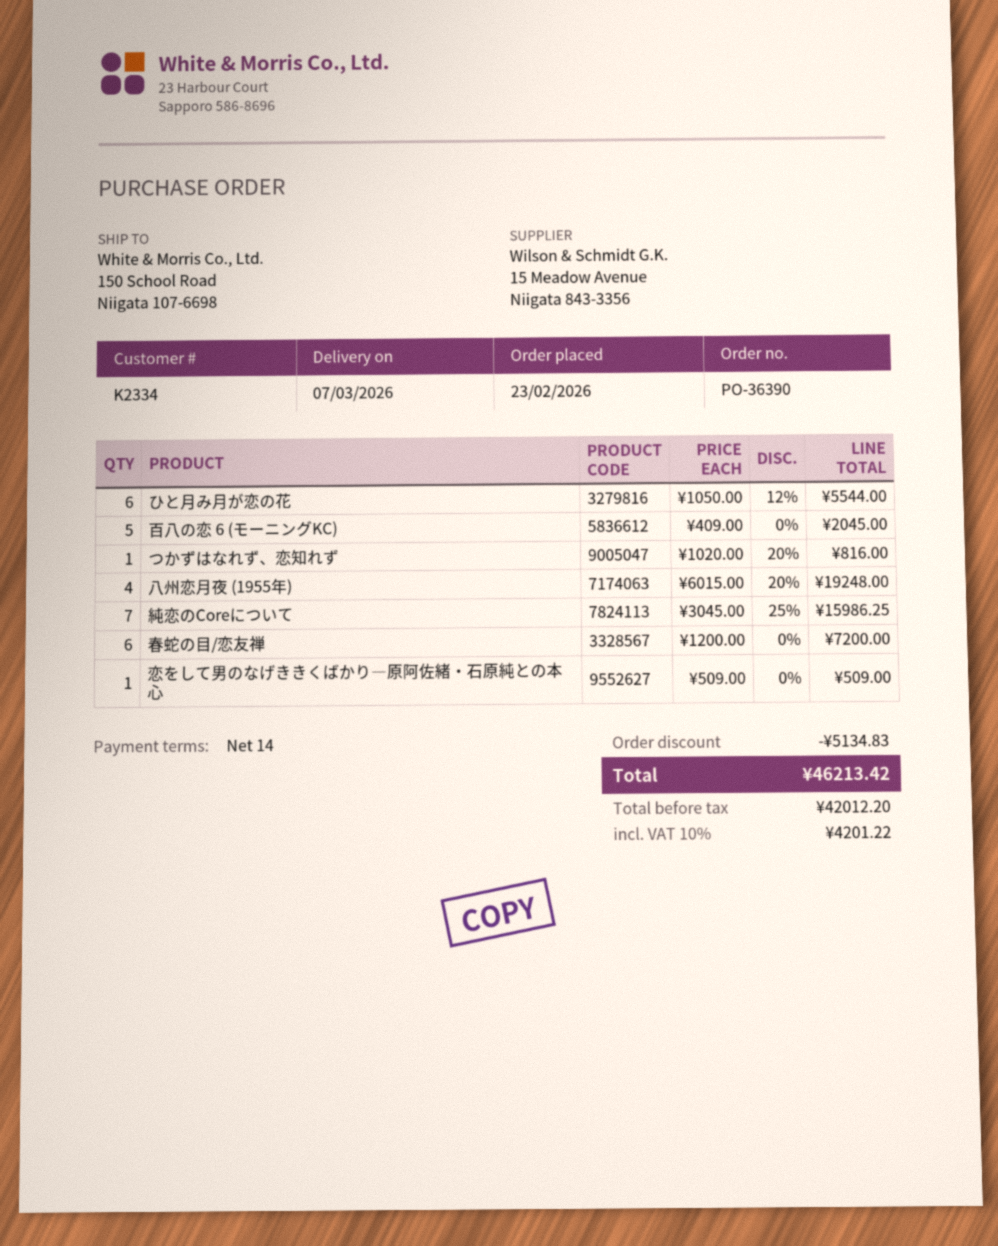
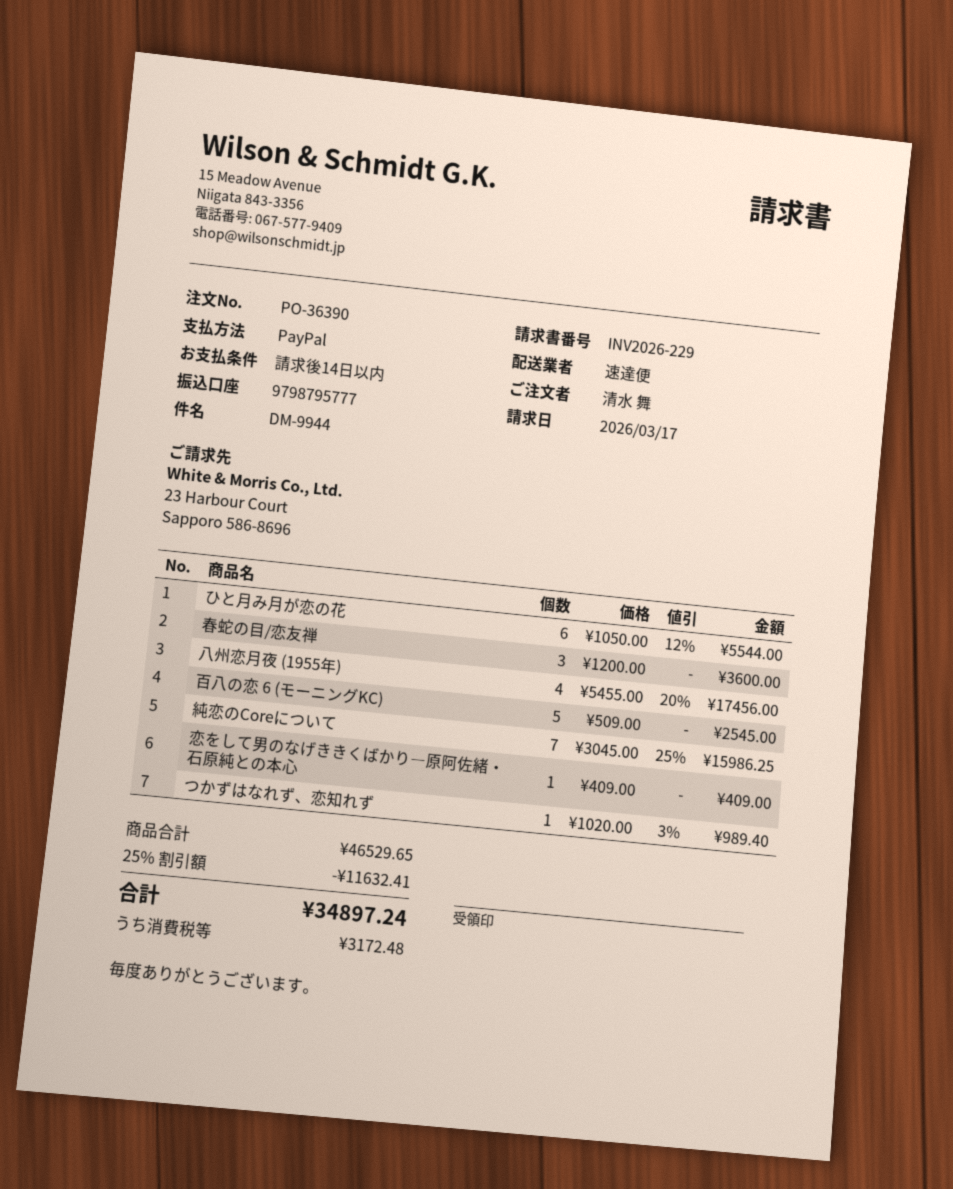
百八の恋 6 (モーニングKC): 5 x 409.00 = 2045.00 -> 5 x 509.00 = 2545.00
つかずはなれず、恋知れず: 1 x 1020.00 - 20% = 816.00 -> 1 x 1020.00 - 3% = 989.40
八州恋月夜 (1955年): 4 x 6015.00 - 20% = 19248.00 -> 4 x 5455.00 - 20% = 17456.00
春蛇の目/恋友禅: 6 x 1200.00 = 7200.00 -> 3 x 1200.00 = 3600.00
恋をして男のなげききくばかり―原阿佐緒・石原純との本心: 1 x 509.00 = 509.00 -> 1 x 409.00 = 409.00
discount: 5134.83 -> 11632.41
tax: 4201.22 -> 3172.48
total: 46213.42 -> 34897.24

